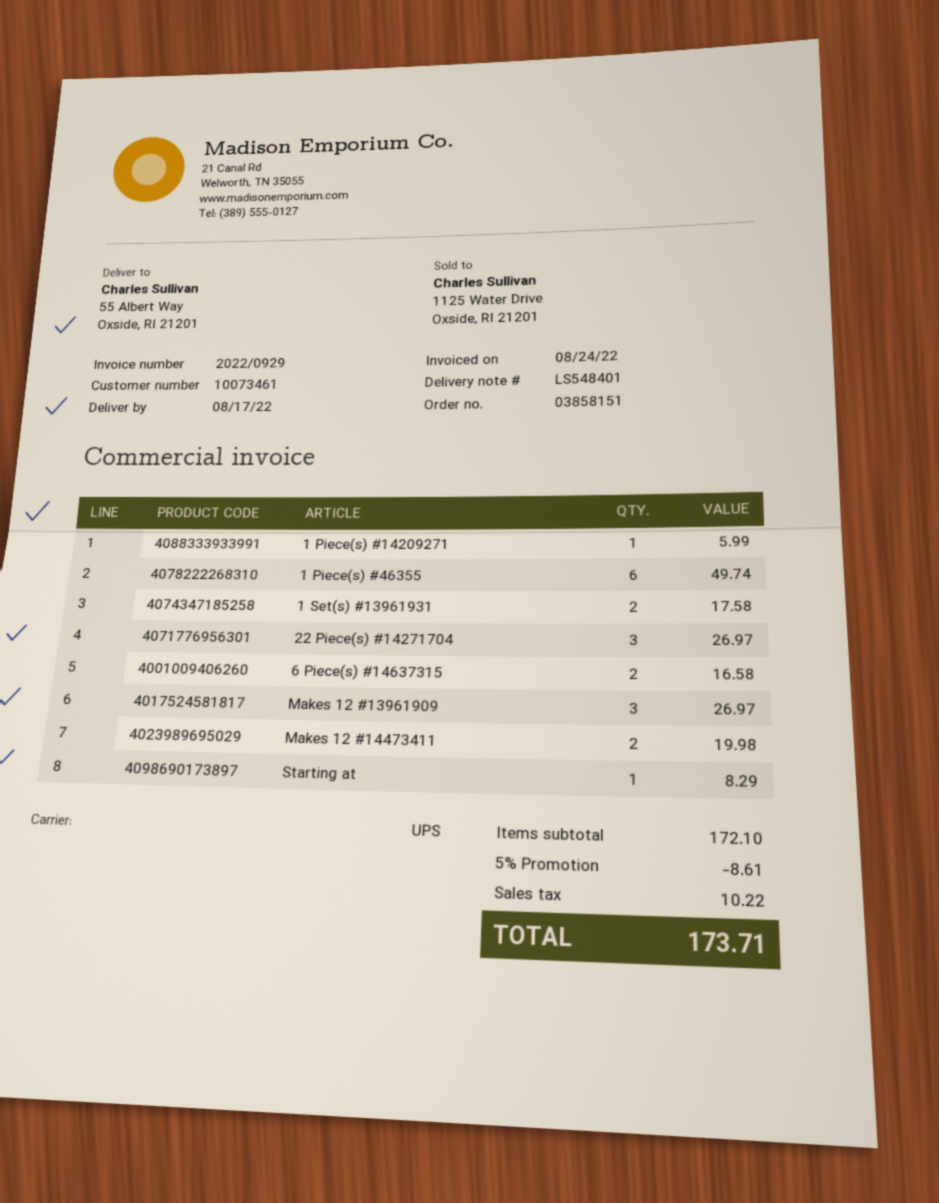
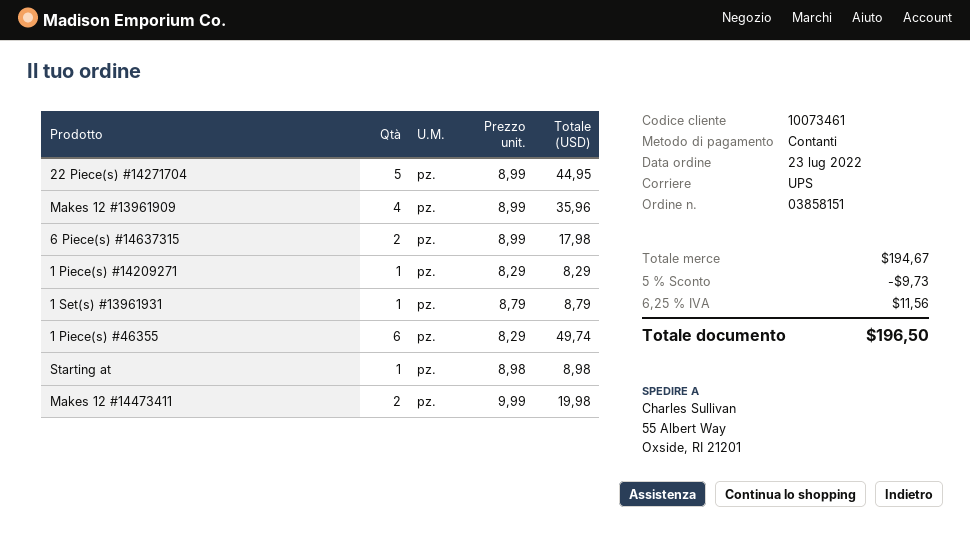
1 Piece(s) #14209271: 1 for 5.99 -> 1 for 8.29
1 Set(s) #13961931: 2 for 17.58 -> 1 for 8.79
22 Piece(s) #14271704: 3 for 26.97 -> 5 for 44.95
6 Piece(s) #14637315: 2 for 16.58 -> 2 for 17.98
Makes 12 #13961909: 3 for 26.97 -> 4 for 35.96
Starting at: 1 for 8.29 -> 1 for 8.98
subtotal: 172.10 -> 194.67
discount: 5% = 8.61 -> 5% = 9.73
tax: 10.22 -> 11.56
total: 173.71 -> 196.50

